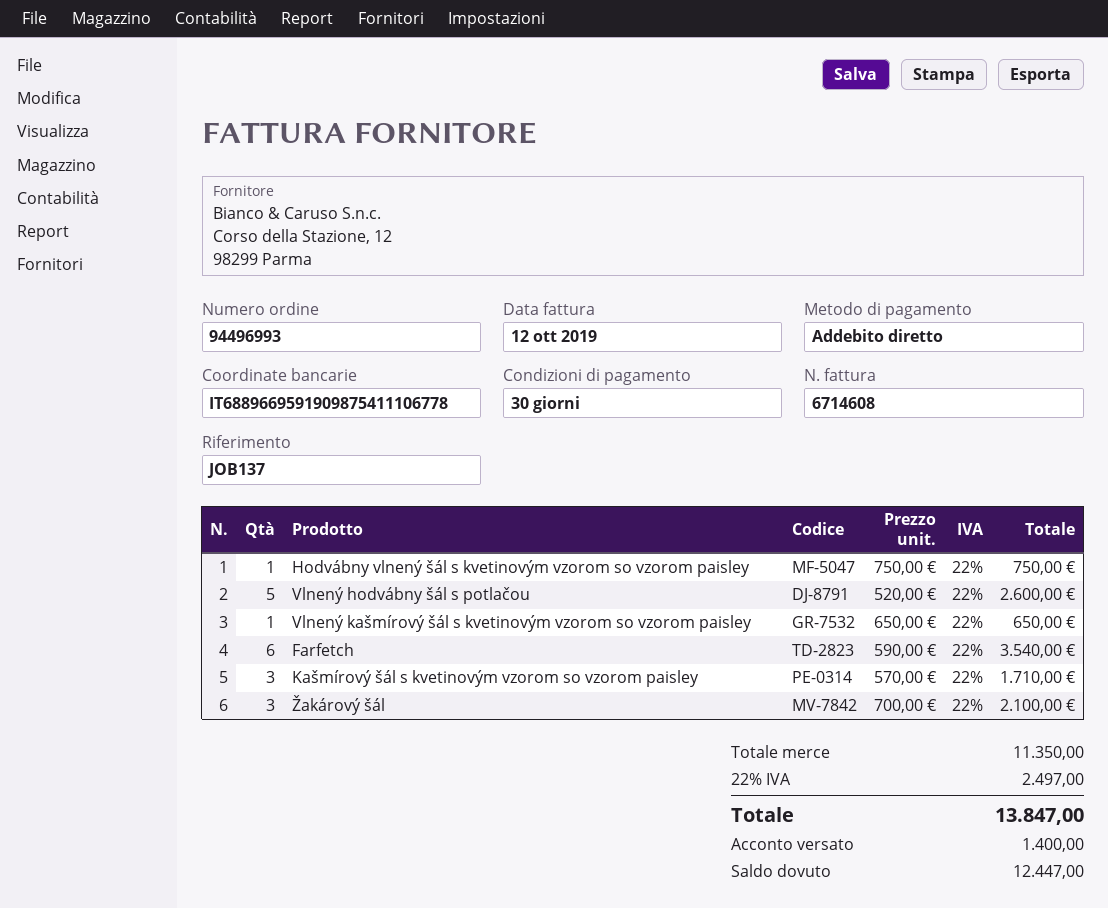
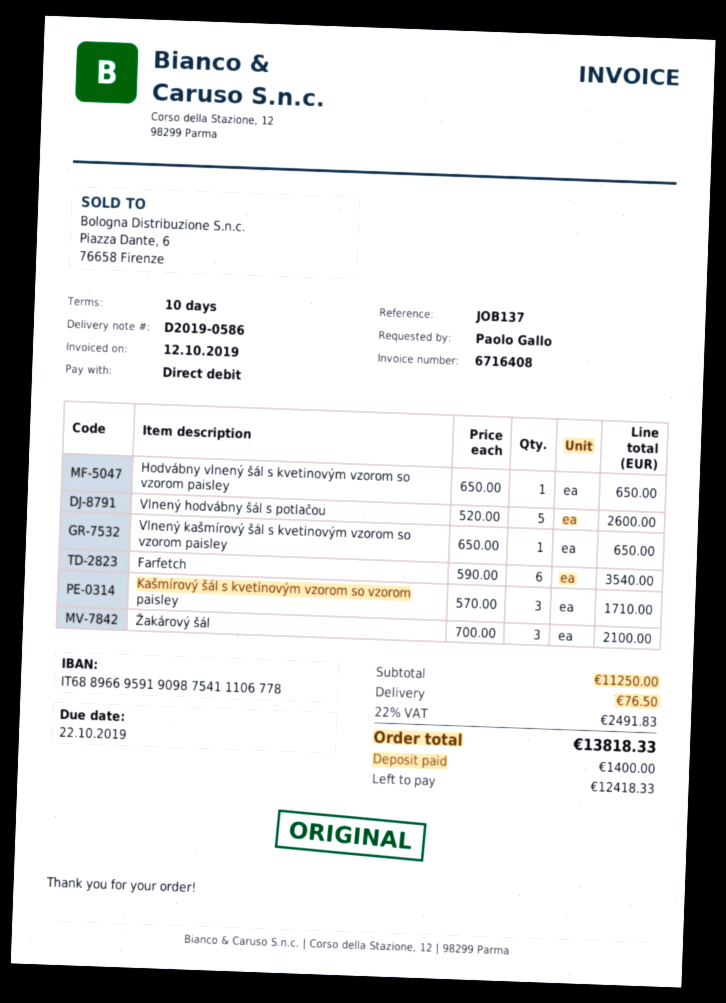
invoice number: 6714608 -> 6716408
payment terms: 30 days -> 10 days
Hodvábny vlnený šál s kvetinovým vzorom so vzorom paisley: 1 x 750.00 = 750.00 -> 1 x 650.00 = 650.00
subtotal: 11350.00 -> 11250.00
shipping: none -> 76.50
tax: 22% = 2497.00 -> 22% = 2491.83
total: 13847.00 -> 13818.33
balance: 12447.00 -> 12418.33

